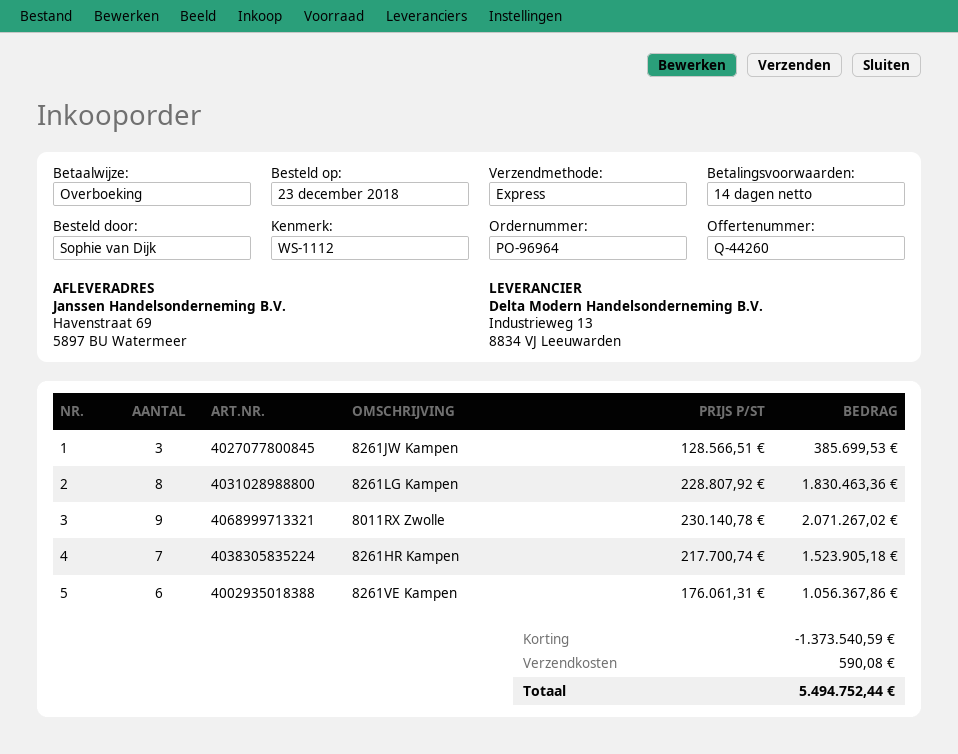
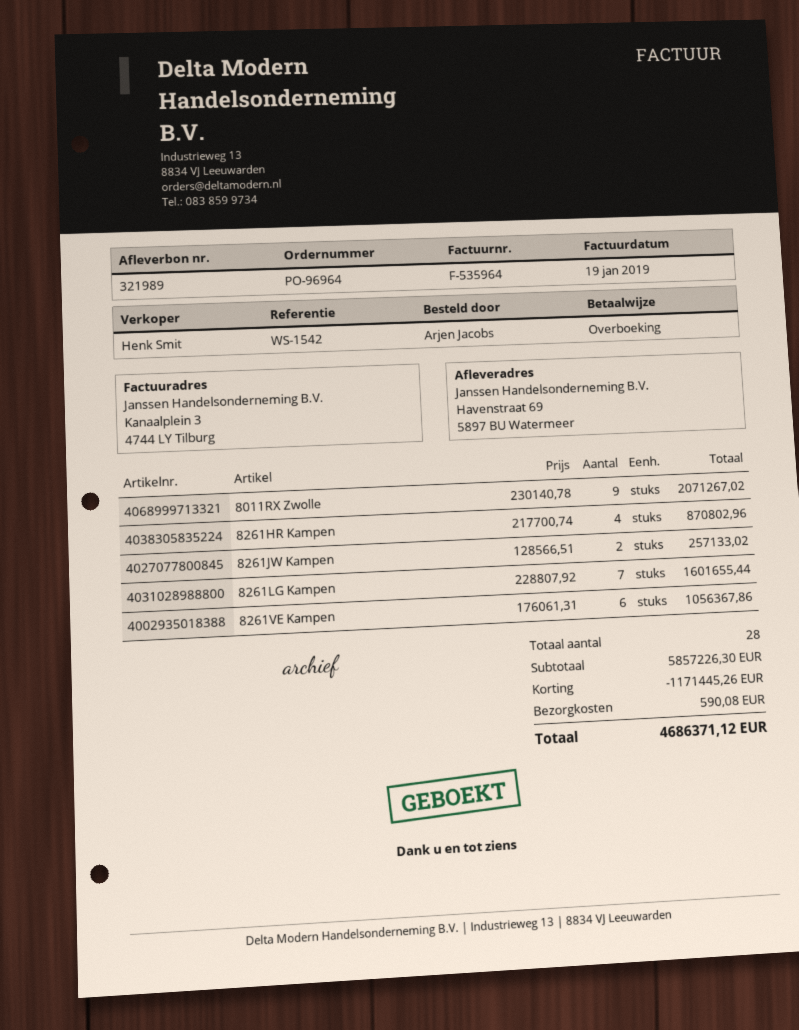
reference: WS-1112 -> WS-1542
ordered by: Sophie van Dijk -> Arjen Jacobs
8261JW Kampen: 3 x 128566.51 = 385699.53 -> 2 x 128566.51 = 257133.02
8261LG Kampen: 8 x 228807.92 = 1830463.36 -> 7 x 228807.92 = 1601655.44
8261HR Kampen: 7 x 217700.74 = 1523905.18 -> 4 x 217700.74 = 870802.96
discount: 1373540.59 -> 1171445.26
total: 5494752.44 -> 4686371.12

